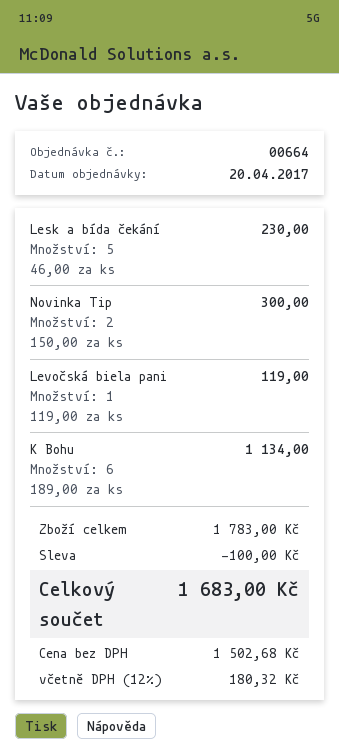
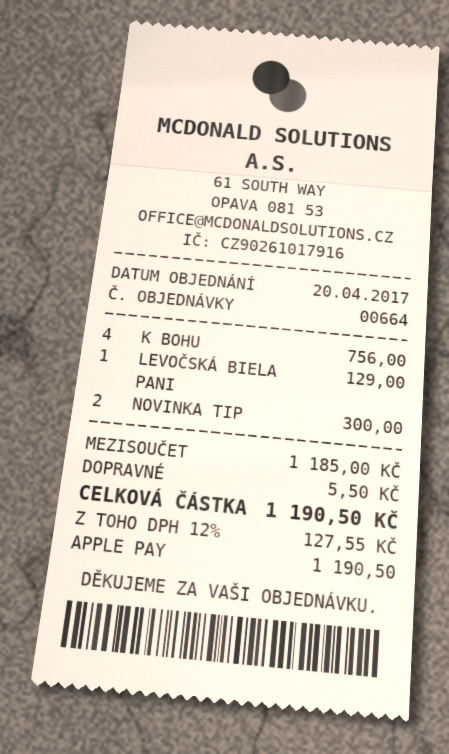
Lesk a bída čekání: 5 for 230.00 -> none
Levočská biela pani: 1 for 119.00 -> 1 for 129.00
K Bohu: 6 for 1134.00 -> 4 for 756.00
subtotal: 1783.00 -> 1185.00
discount: 100.00 -> none
shipping: none -> 5.50
tax: 12% = 180.32 -> 12% = 127.55
total: 1683.00 -> 1190.50

